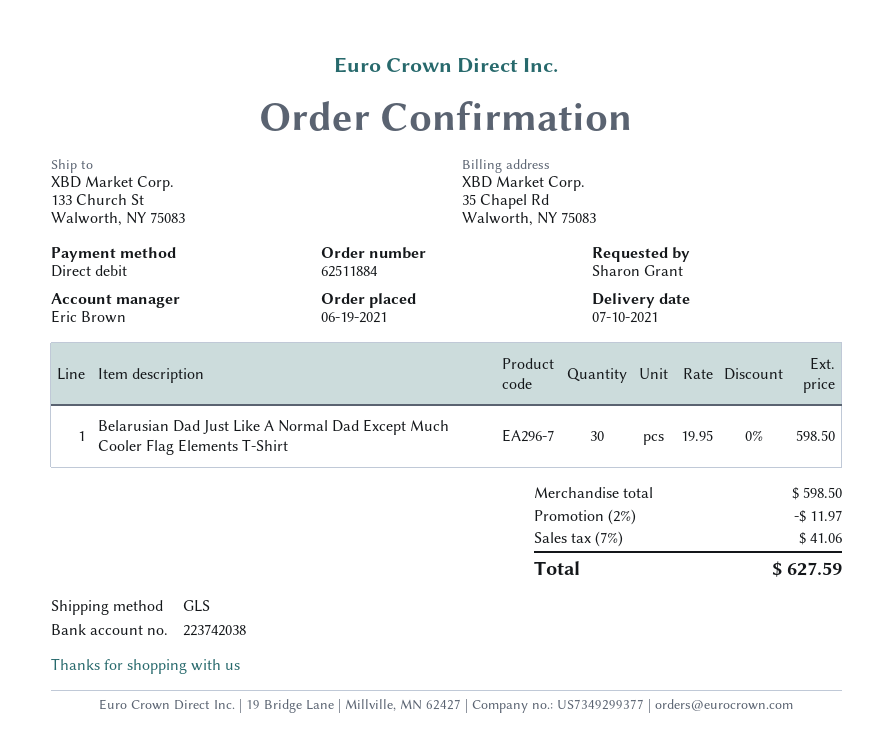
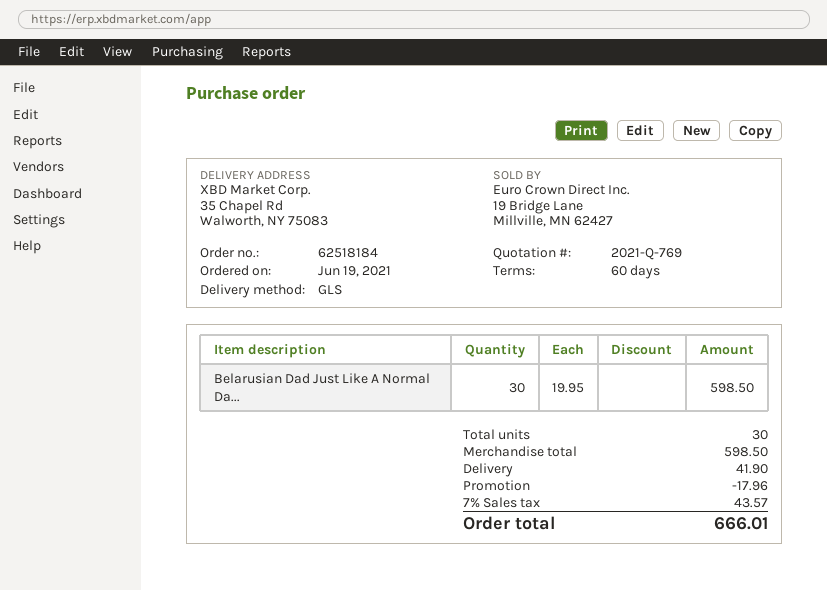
order number: 62511884 -> 62518184
ship to: 133 Church St, Walworth, NY 75083 -> 35 Chapel Rd, Walworth, NY 75083
discount: 11.97 -> 17.96
shipping: none -> 41.90
tax: 7% = 41.06 -> 7% = 43.57
total: 627.59 -> 666.01

